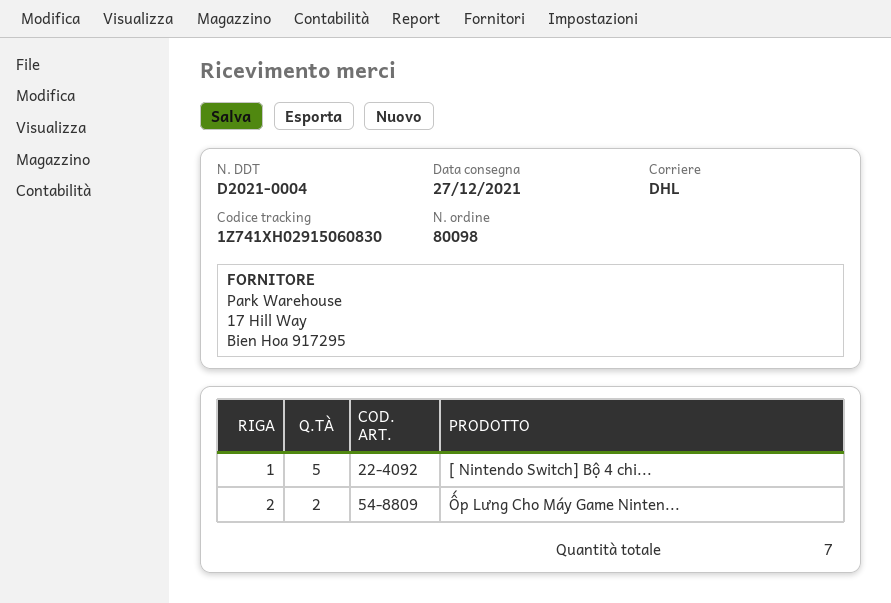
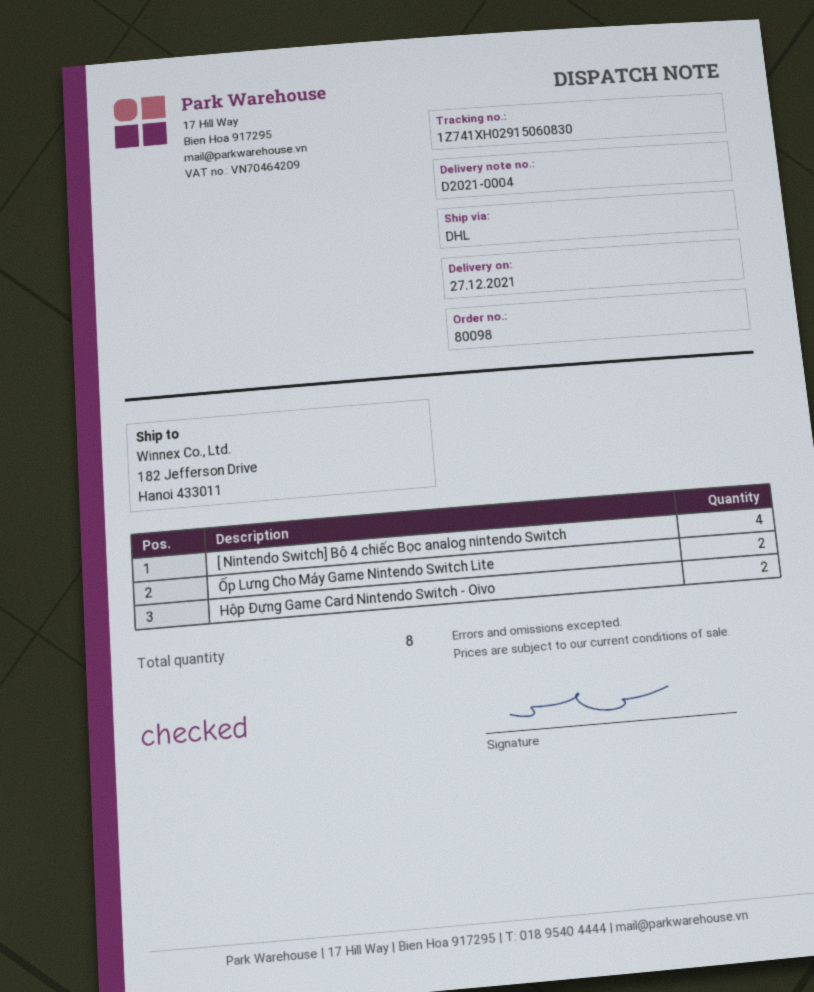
[ Nintendo Switch] Bộ 4 chi...: 5 -> 4
Hộp Đựng Game Card Nintendo Switch - Oivo: none -> 2
total quantity: 7 -> 8

